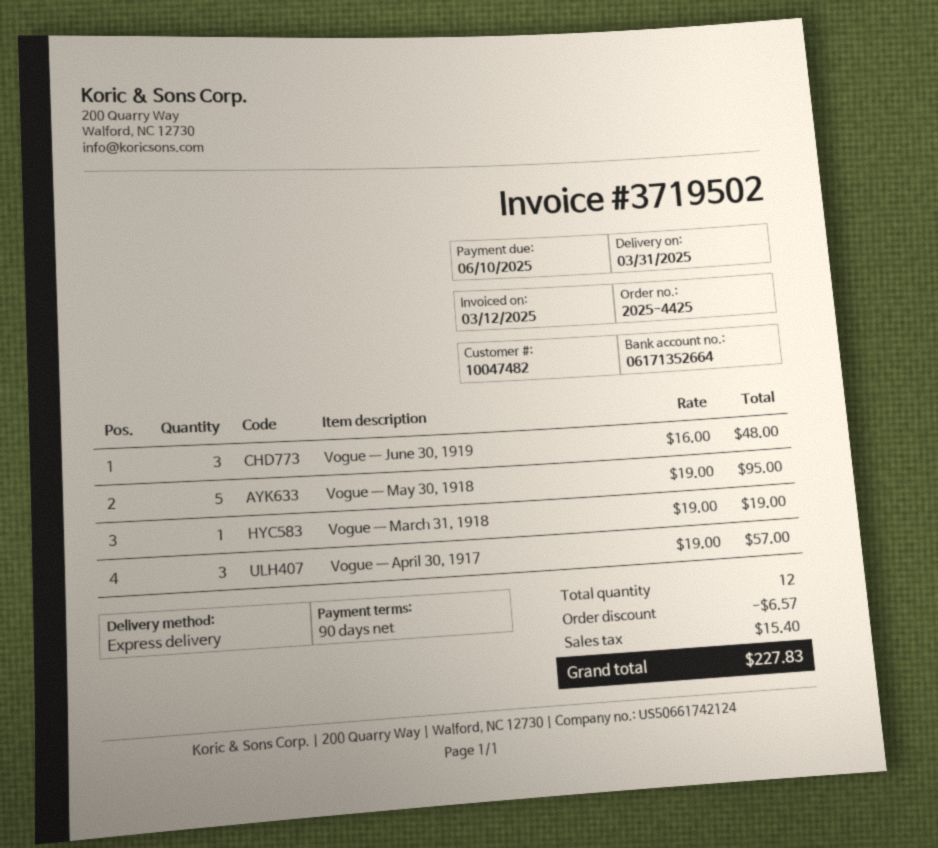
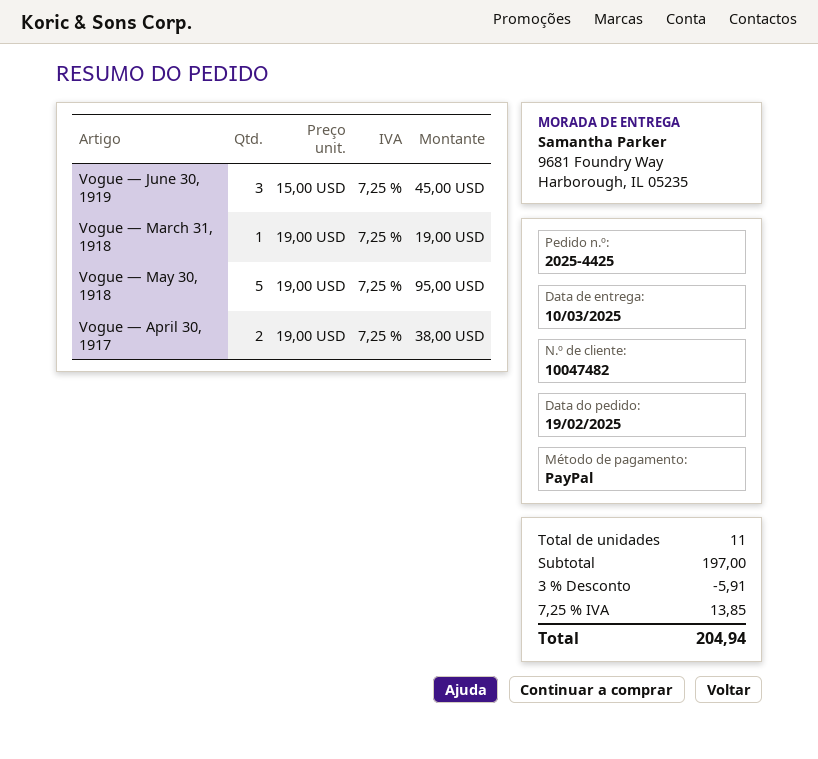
delivery date: 2025-03-31 -> 2025-03-10
Vogue — June 30, 1919: 3 x 16.00 = 48.00 -> 3 x 15.00 = 45.00
Vogue — April 30, 1917: 3 x 19.00 = 57.00 -> 2 x 19.00 = 38.00
total quantity: 12 -> 11
discount: 6.57 -> 5.91
tax: 15.40 -> 13.85
total: 227.83 -> 204.94

